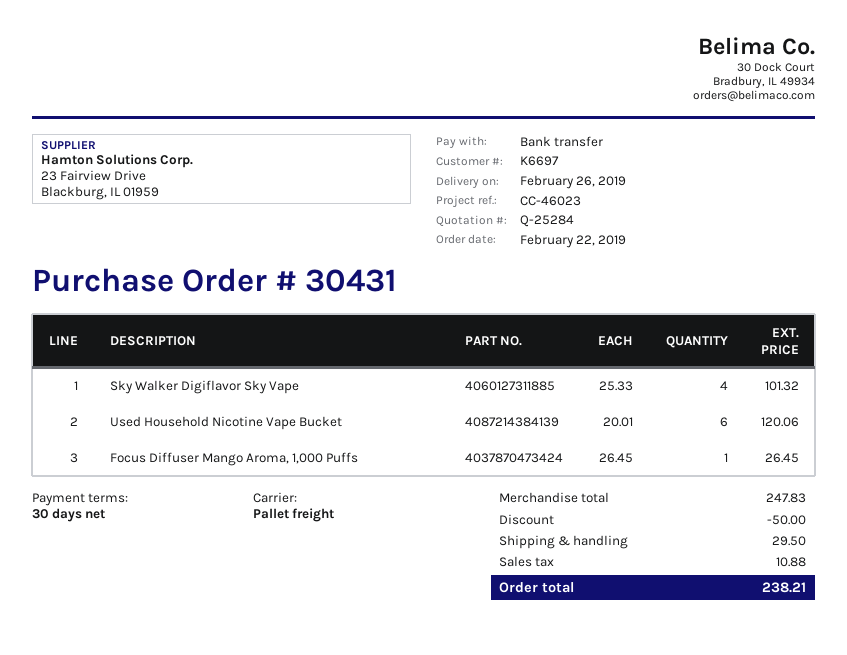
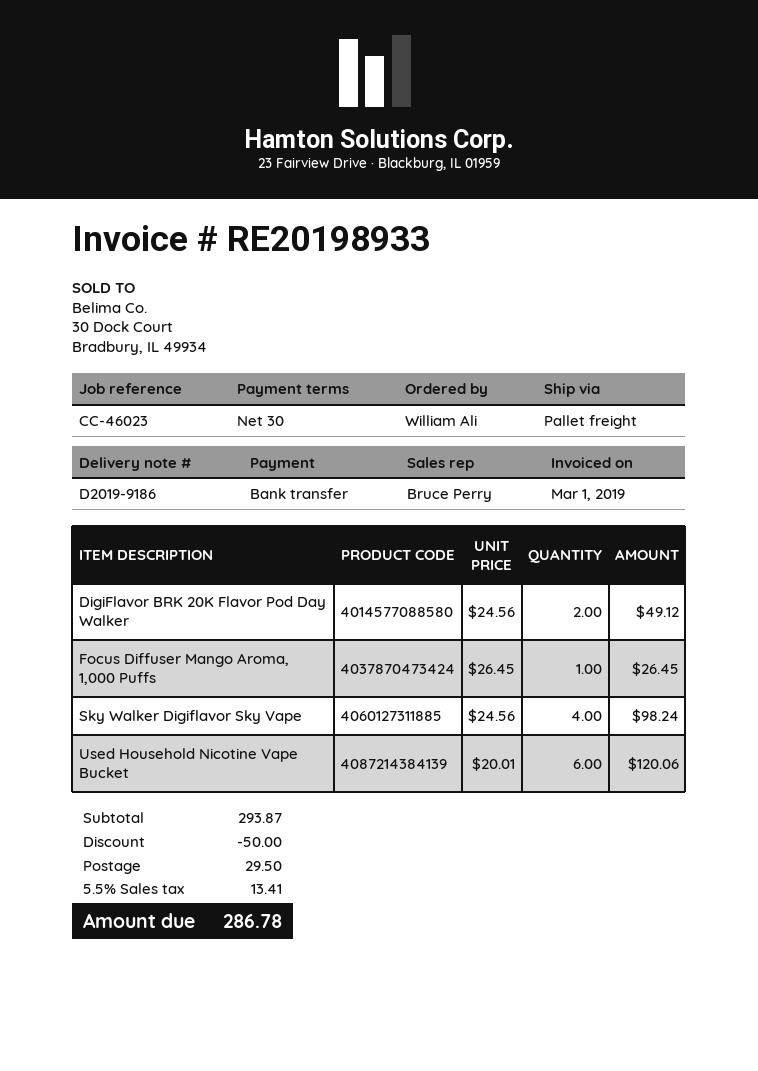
Sky Walker Digiflavor Sky Vape: 4 x 25.33 = 101.32 -> 4 x 24.56 = 98.24
DigiFlavor BRK 20K Flavor Pod Day Walker: none -> 2 x 24.56 = 49.12
subtotal: 247.83 -> 293.87
tax: 10.88 -> 13.41
total: 238.21 -> 286.78

